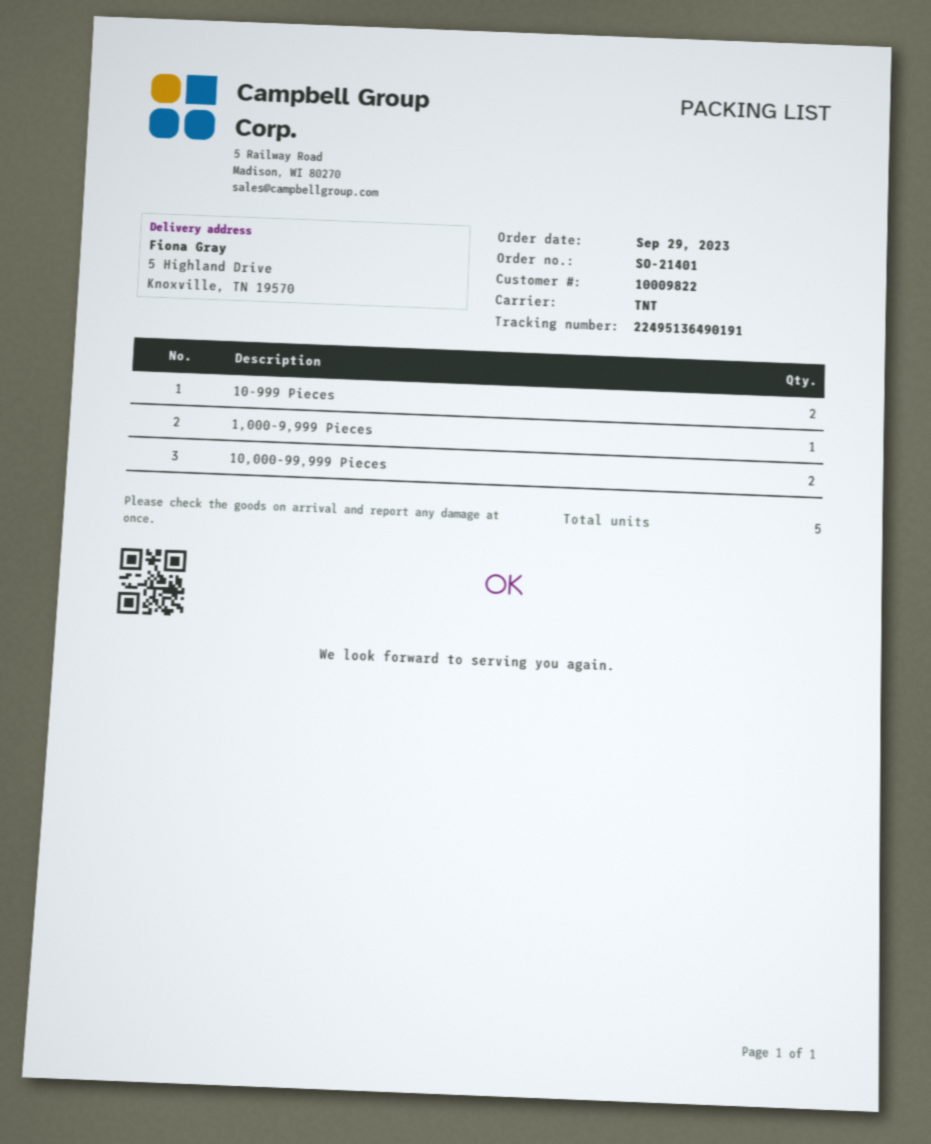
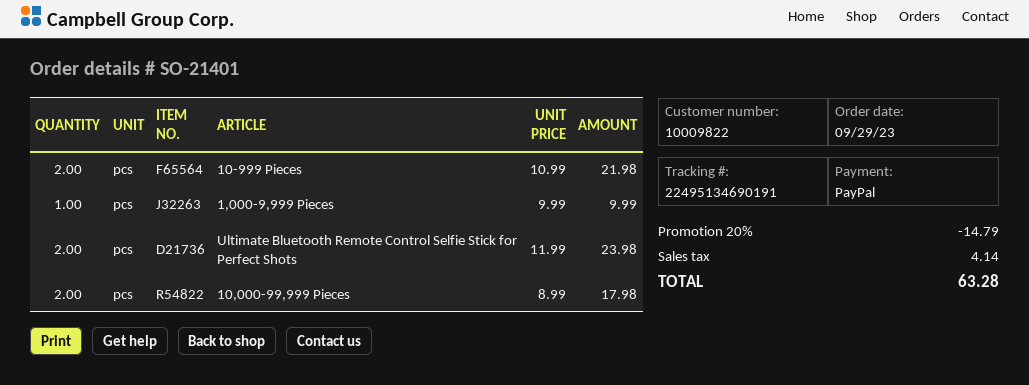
tracking number: 22495136490191 -> 22495134690191
Ultimate Bluetooth Remote Control Selfie Stick for Perfect Shots: none -> 2

